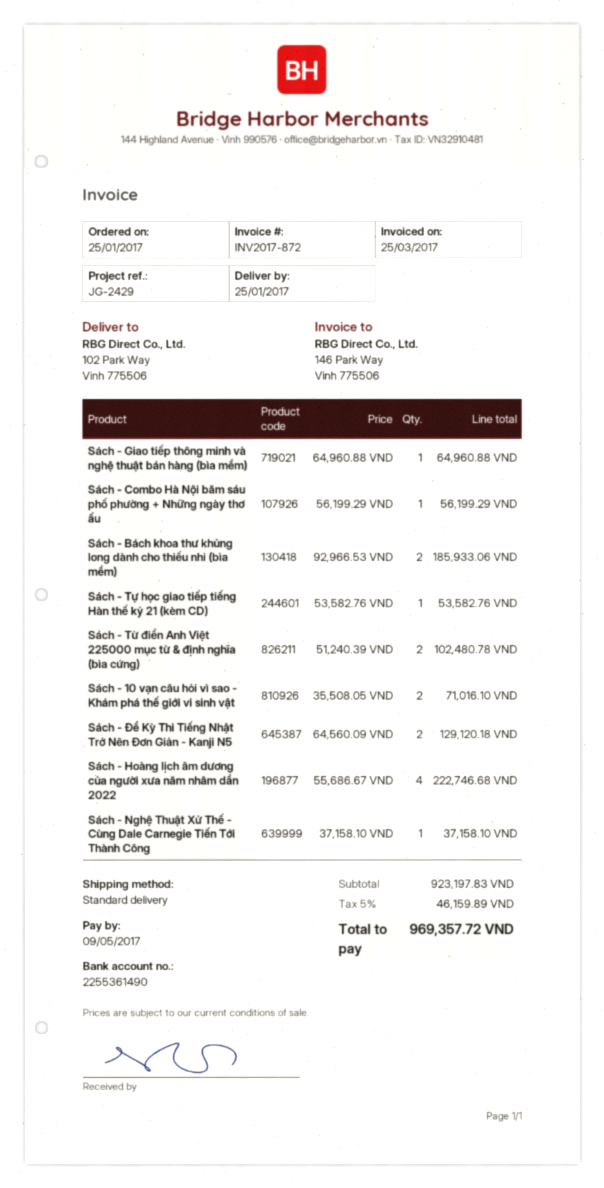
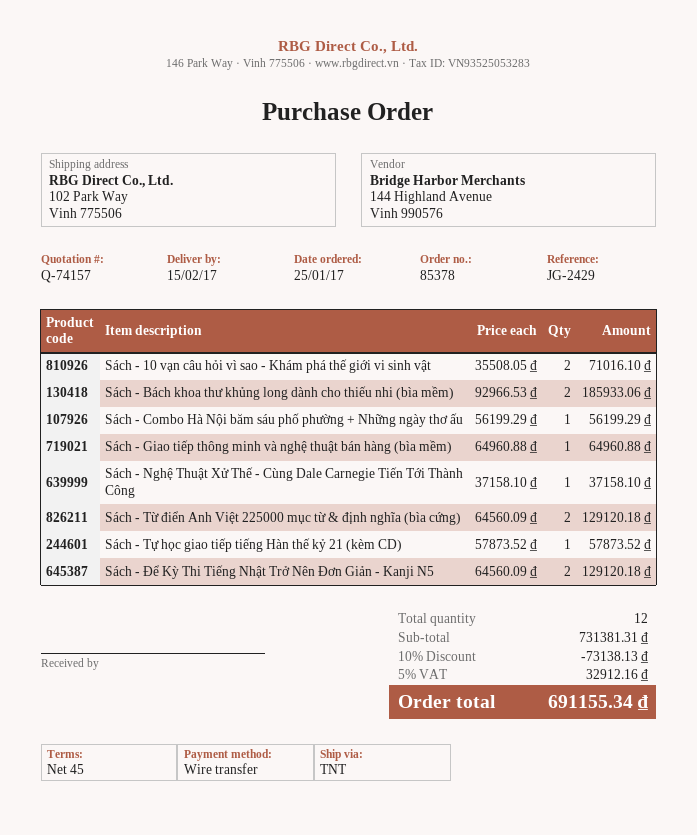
delivery date: 2017-01-25 -> 2017-02-15
shipping method: standard -> TNT
Sách - Tự học giao tiếp tiếng Hàn thế kỷ 21 (kèm CD): 1 x 53582.76 = 53582.76 -> 1 x 57873.52 = 57873.52
Sách - Từ điển Anh Việt 225000 mục từ & định nghĩa (bìa cứng): 2 x 51240.39 = 102480.78 -> 2 x 64560.09 = 129120.18
Sách - Hoàng lịch âm dương của người xưa năm nhâm dần 2022: 4 x 55686.67 = 222746.68 -> none
subtotal: 923197.83 -> 731381.31
discount: none -> 10% = 73138.13
tax: 5% = 46159.89 -> 5% = 32912.16
total: 969357.72 -> 691155.34

